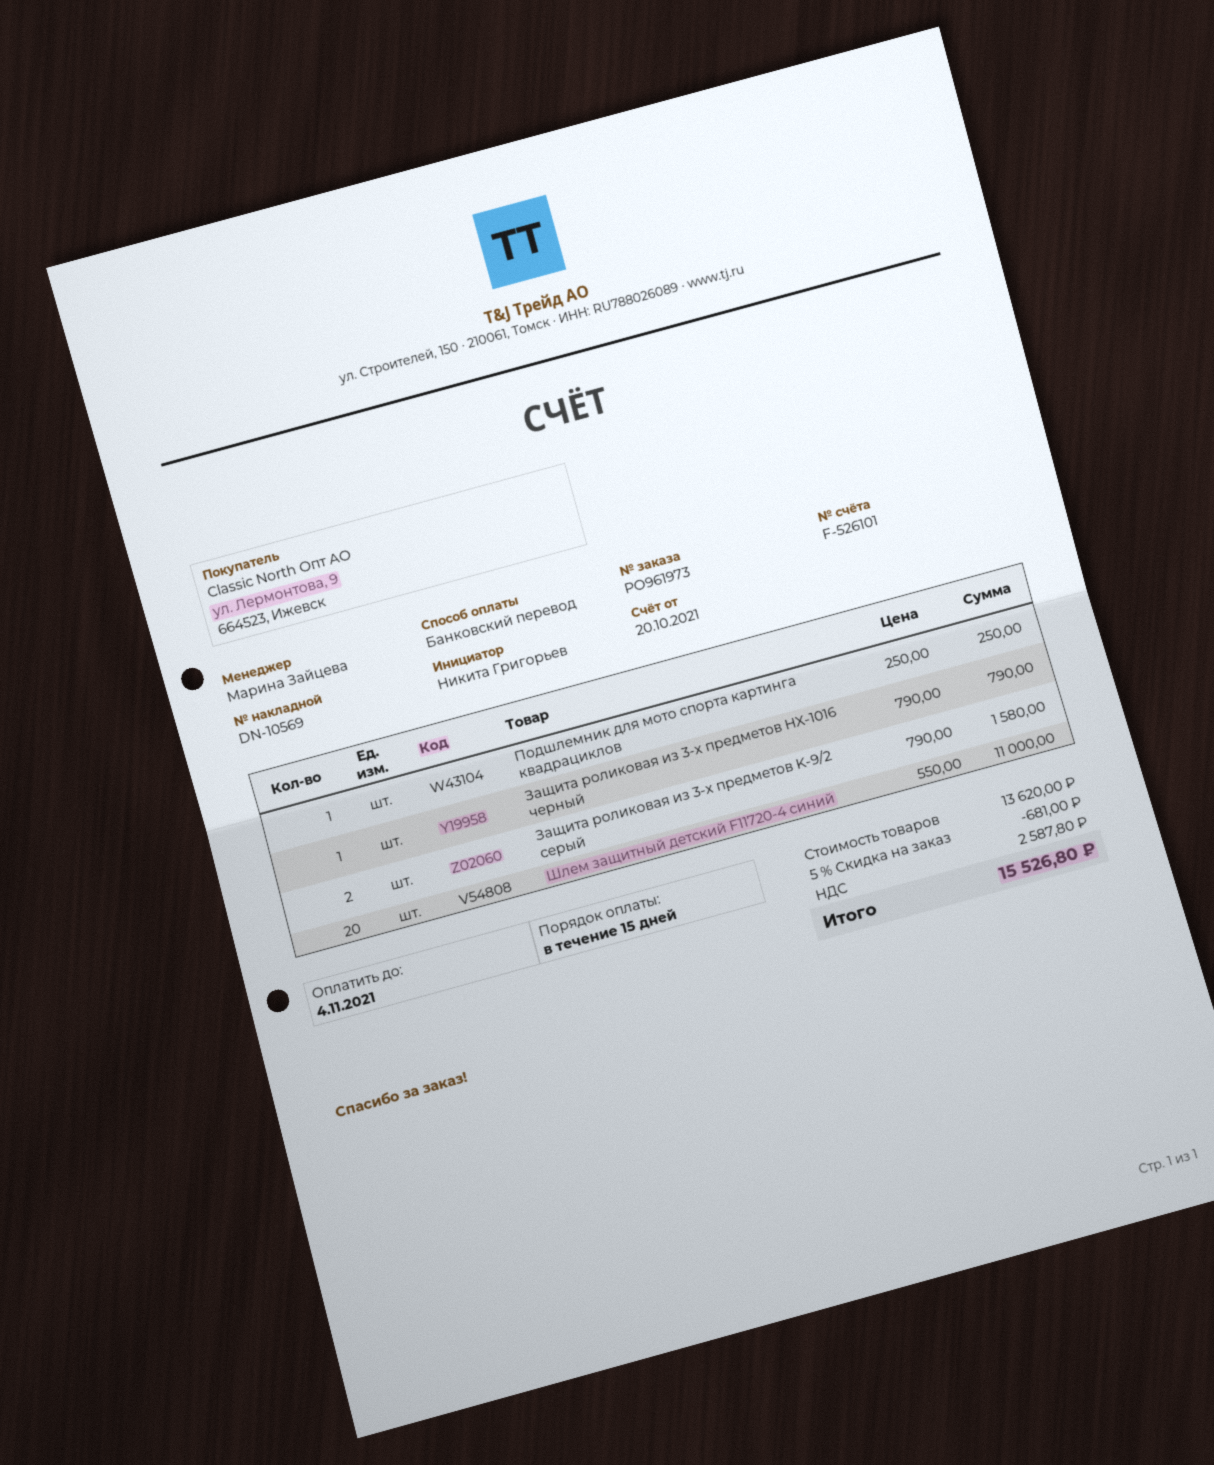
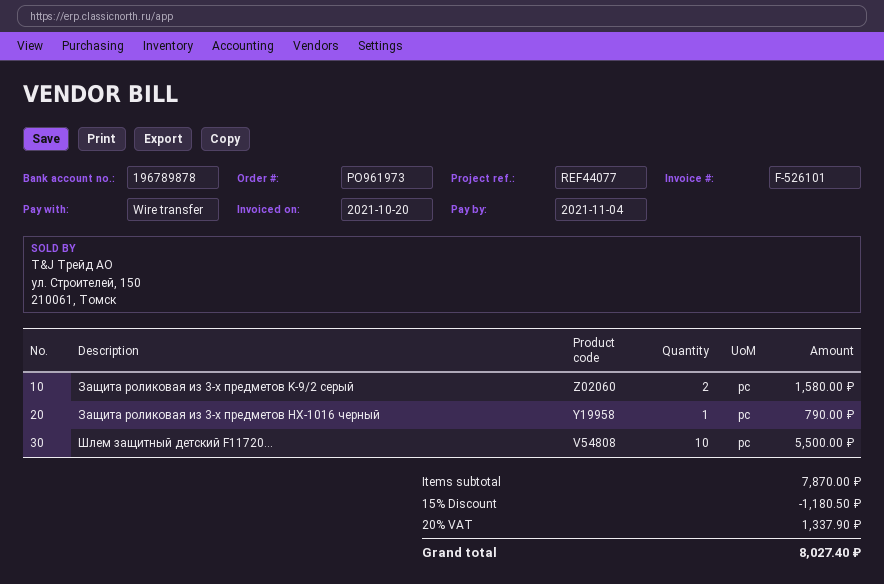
Подшлемник для мото спорта картинга квадрациклов: 1 for 250.00 -> none
Шлем защитный детский F11720-4 синий: 20 for 11000.00 -> 10 for 5500.00
subtotal: 13620.00 -> 7870.00
discount: 5% = 681.00 -> 15% = 1180.50
tax: 2587.80 -> 1337.90
total: 15526.80 -> 8027.40

